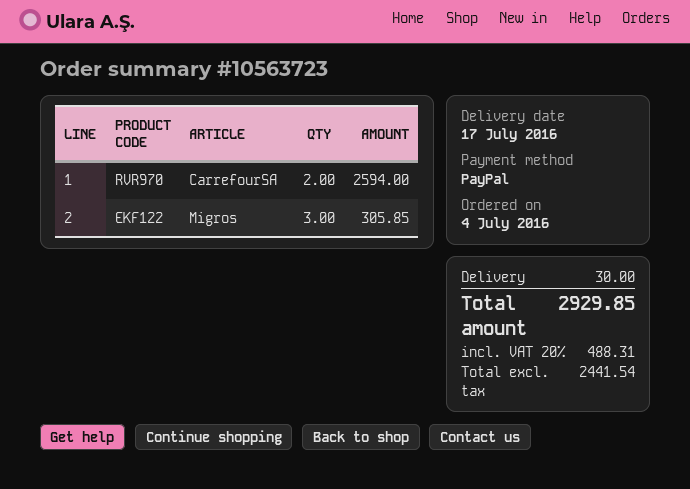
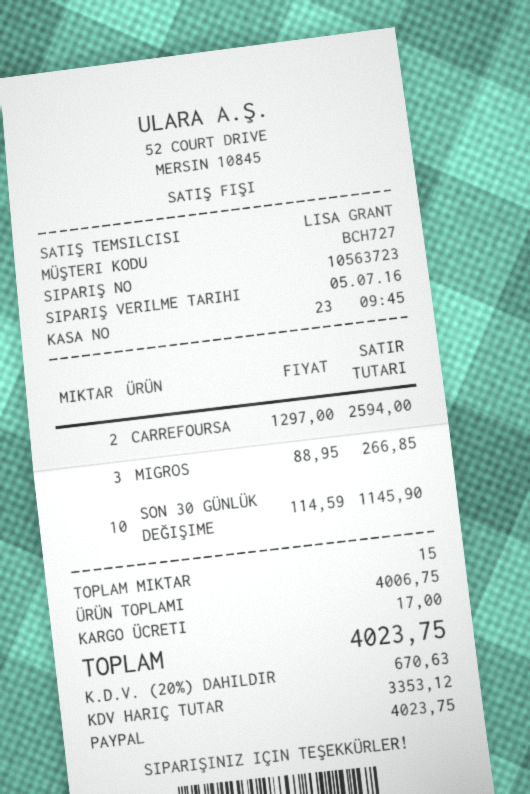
order date: 2016-07-04 -> 2016-07-05
Migros: 3 for 305.85 -> 3 for 266.85
SON 30 GÜNLÜK DEĞIŞIME: none -> 10 for 1145.90
shipping: 30.00 -> 17.00
net: 2441.54 -> 3353.12
tax: 20% = 488.31 -> 20% = 670.63
total: 2929.85 -> 4023.75

